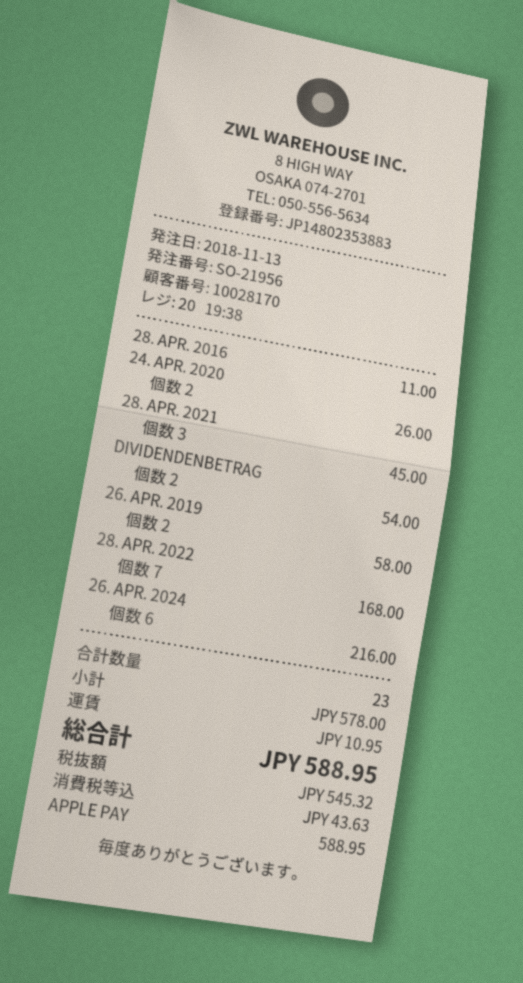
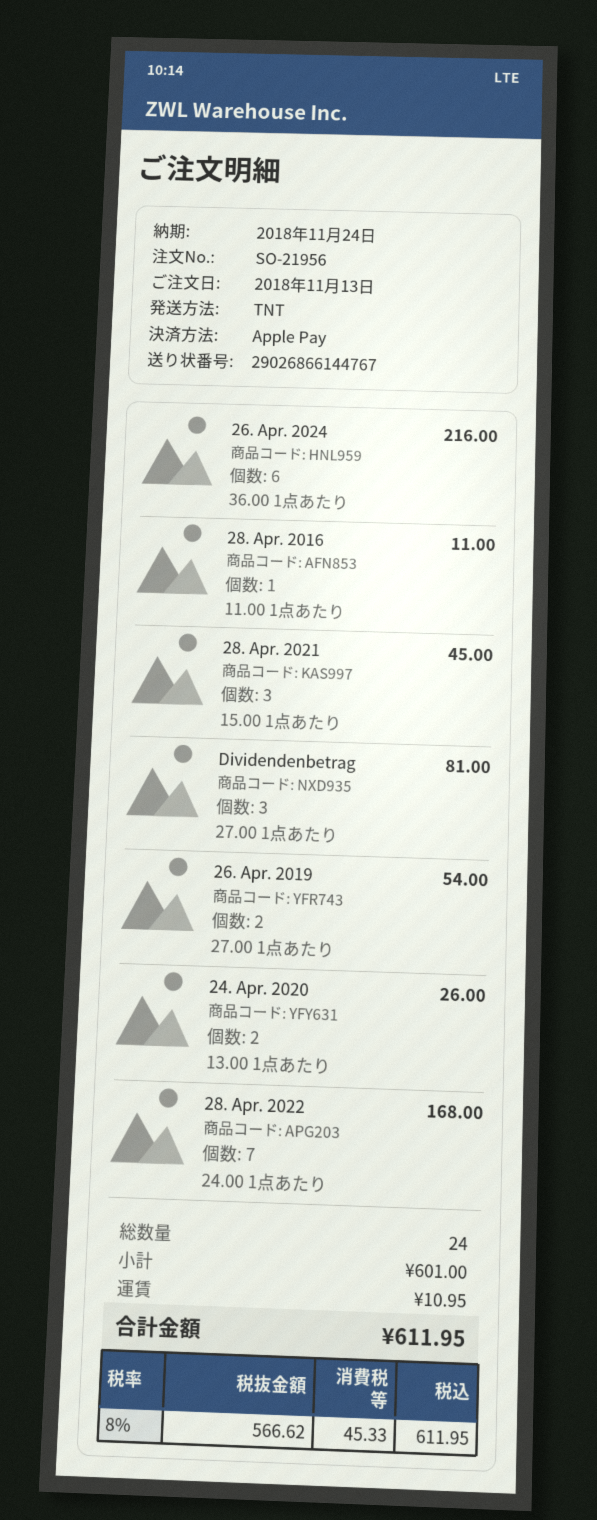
DIVIDENDENBETRAG: 2 for 54.00 -> 3 for 81.00
26. APR. 2019: 2 for 58.00 -> 2 for 54.00
total quantity: 23 -> 24
subtotal: 578.00 -> 601.00
net: 545.32 -> 566.62
tax: 43.63 -> 45.33
total: 588.95 -> 611.95

